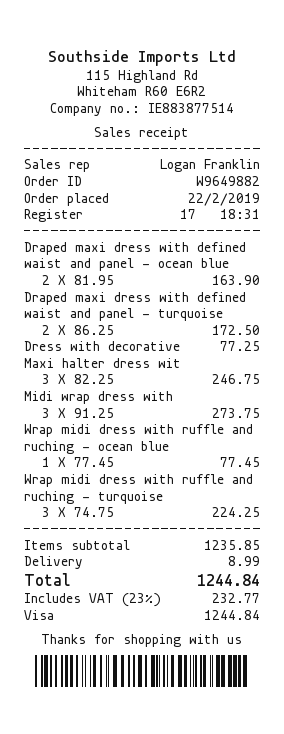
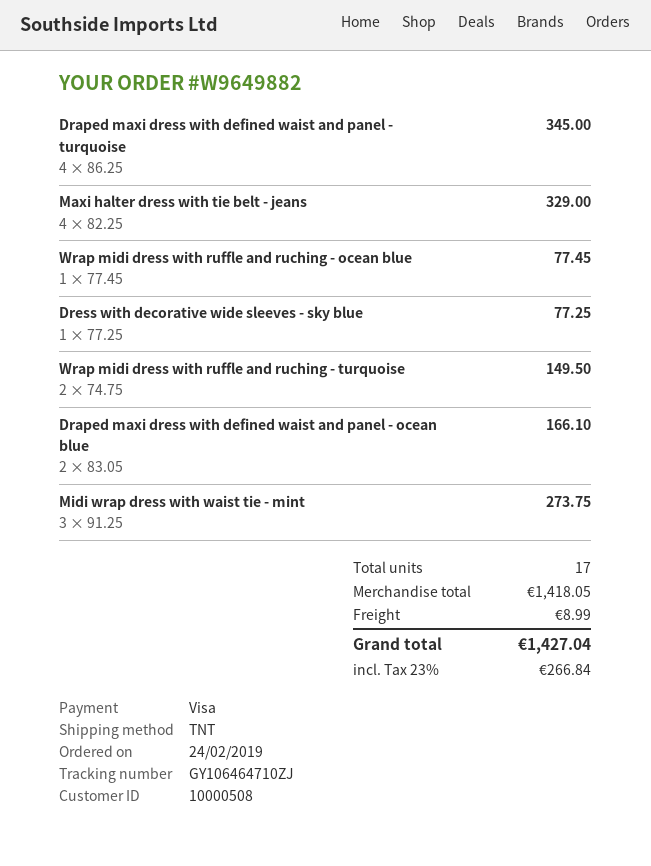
order date: 2019-02-22 -> 2019-02-24
Draped maxi dress with defined waist and panel - ocean blue: 2 x 81.95 = 163.90 -> 2 x 83.05 = 166.10
Draped maxi dress with defined waist and panel - turquoise: 2 x 86.25 = 172.50 -> 4 x 86.25 = 345.00
Maxi halter dress wit: 3 x 82.25 = 246.75 -> 4 x 82.25 = 329.00
Wrap midi dress with ruffle and ruching - turquoise: 3 x 74.75 = 224.25 -> 2 x 74.75 = 149.50
subtotal: 1235.85 -> 1418.05
tax: 23% = 232.77 -> 23% = 266.84
total: 1244.84 -> 1427.04

